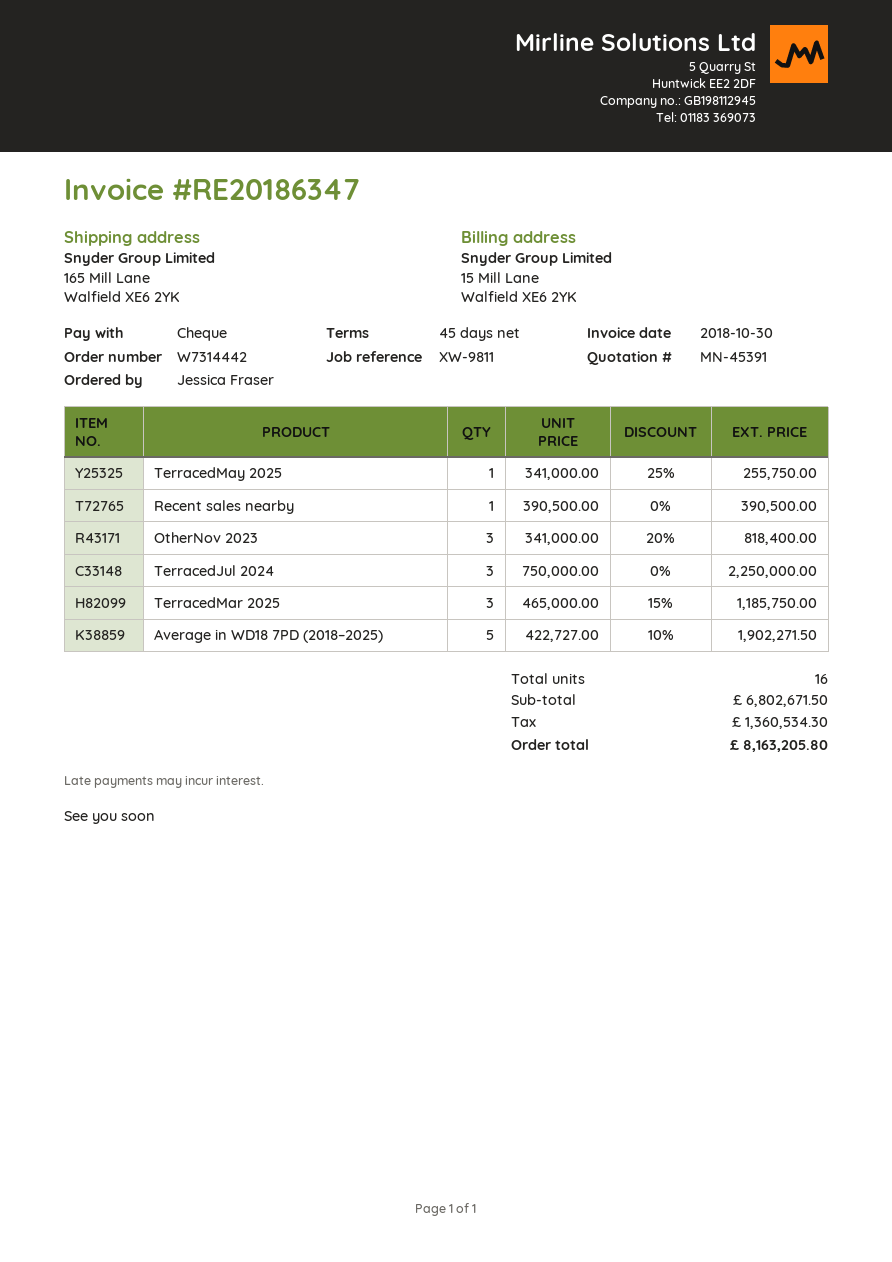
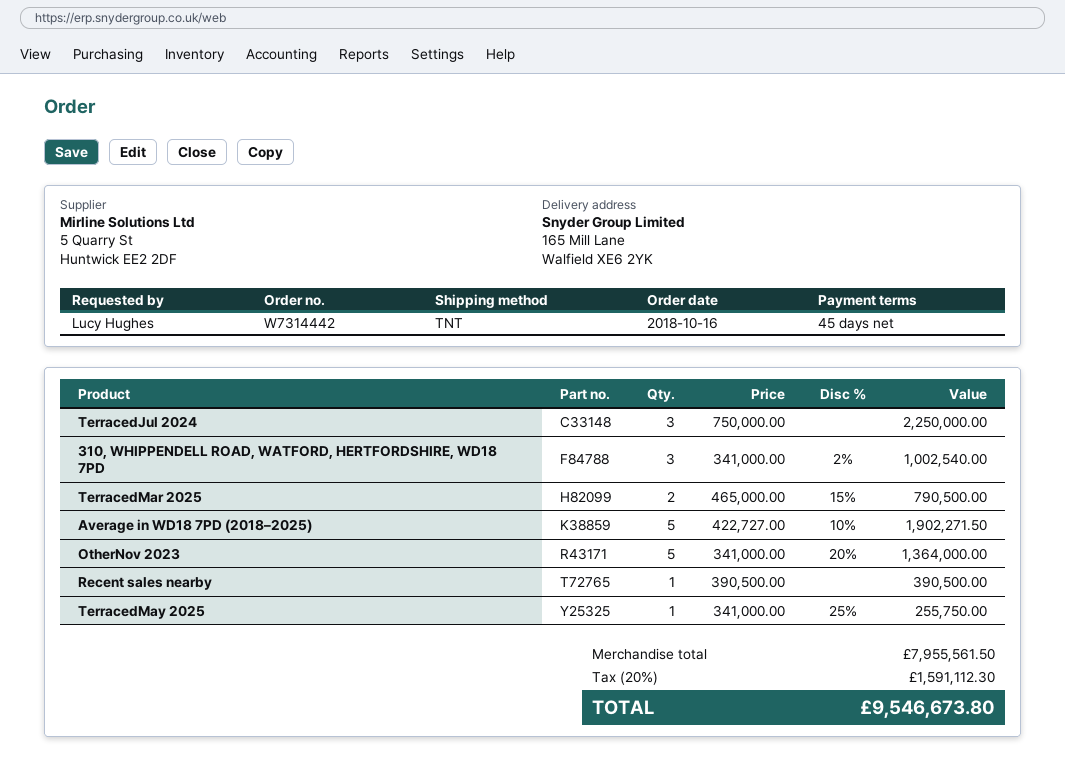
ordered by: Jessica Fraser -> Lucy Hughes
OtherNov 2023: 3 x 341000.00 - 20% = 818400.00 -> 5 x 341000.00 - 20% = 1364000.00
TerracedMar 2025: 3 x 465000.00 - 15% = 1185750.00 -> 2 x 465000.00 - 15% = 790500.00
310, WHIPPENDELL ROAD, WATFORD, HERTFORDSHIRE, WD18 7PD: none -> 3 x 341000.00 - 2% = 1002540.00
subtotal: 6802671.50 -> 7955561.50
tax: 1360534.30 -> 1591112.30
total: 8163205.80 -> 9546673.80

